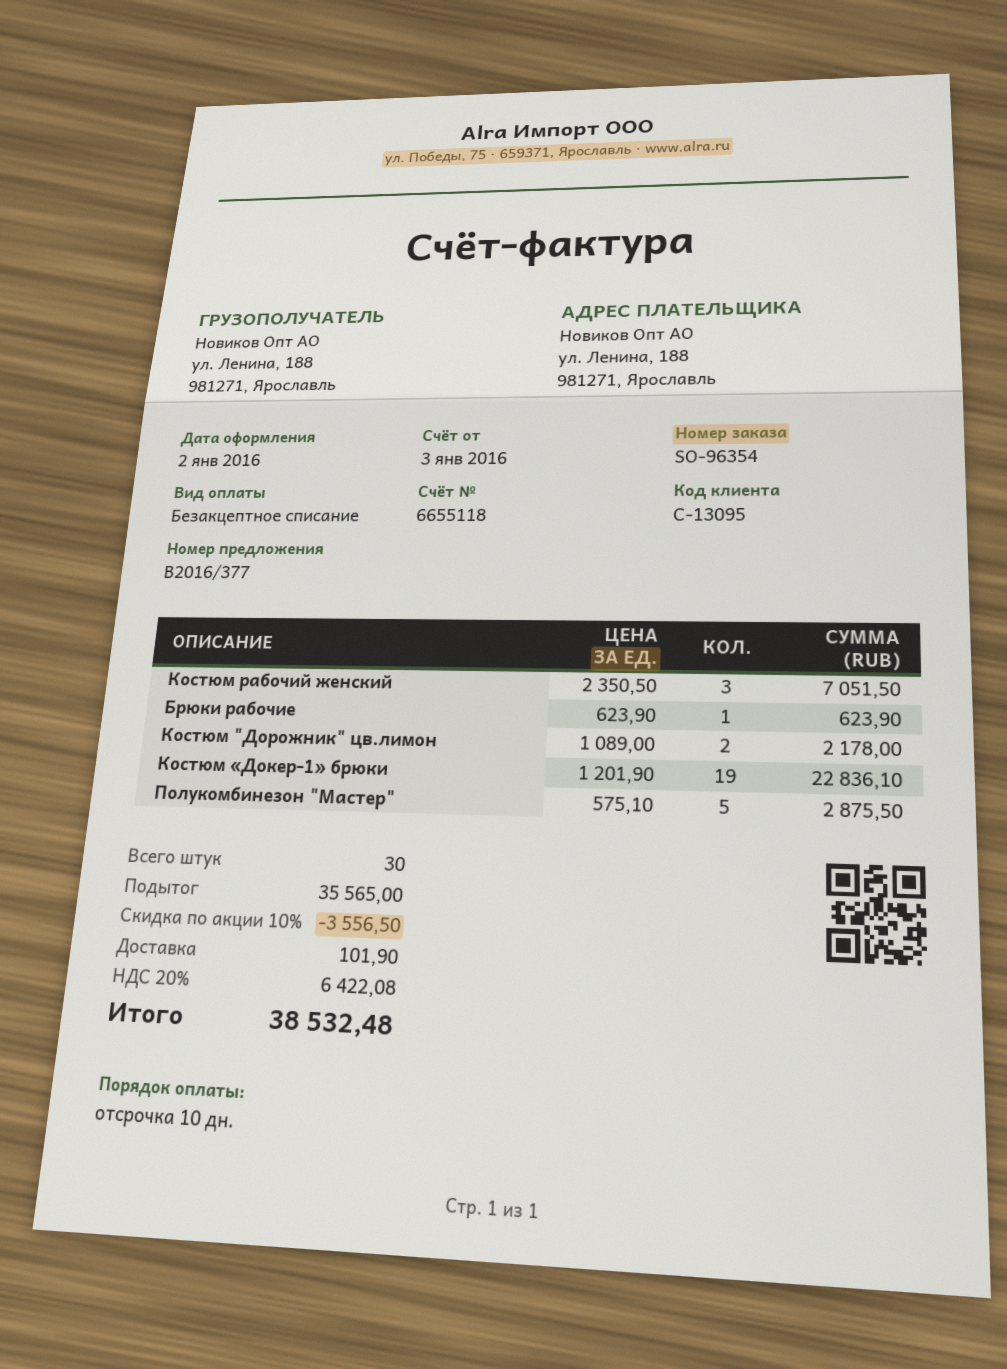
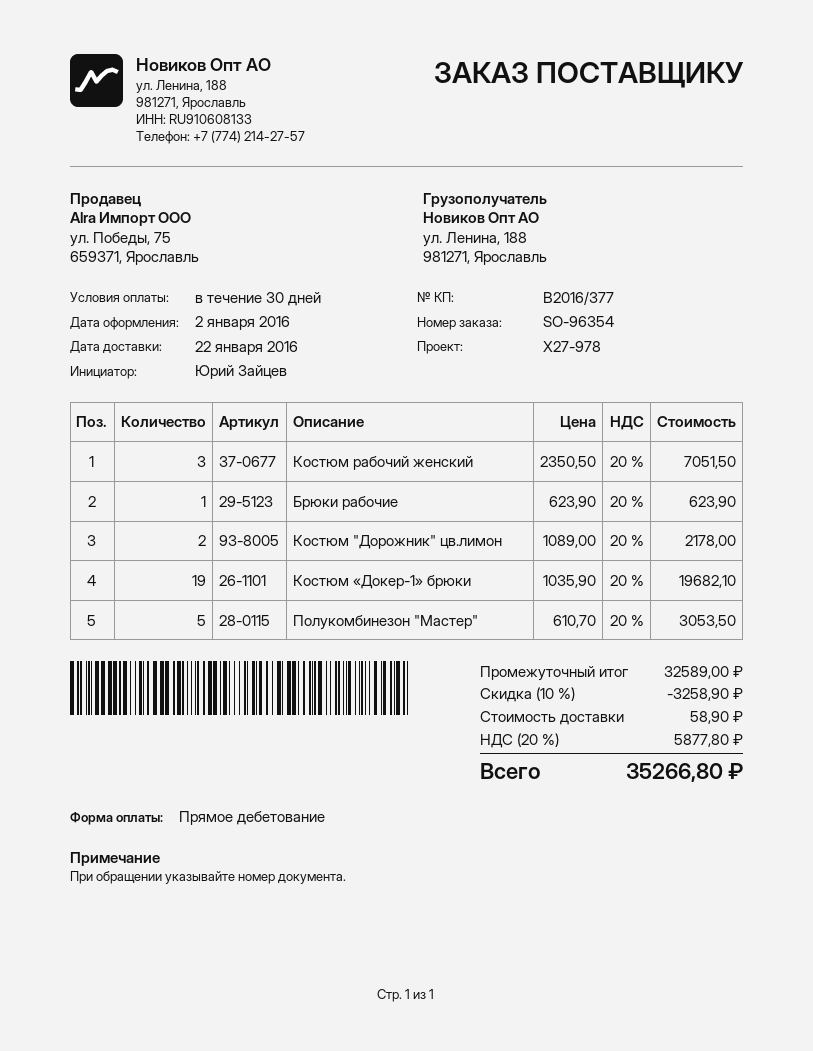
payment terms: 10 days -> 30 days
Костюм «Докер-1» брюки: 19 x 1201.90 = 22836.10 -> 19 x 1035.90 = 19682.10
Полукомбинезон "Мастер": 5 x 575.10 = 2875.50 -> 5 x 610.70 = 3053.50
subtotal: 35565.00 -> 32589.00
discount: 10% = 3556.50 -> 10% = 3258.90
shipping: 101.90 -> 58.90
tax: 20% = 6422.08 -> 20% = 5877.80
total: 38532.48 -> 35266.80

